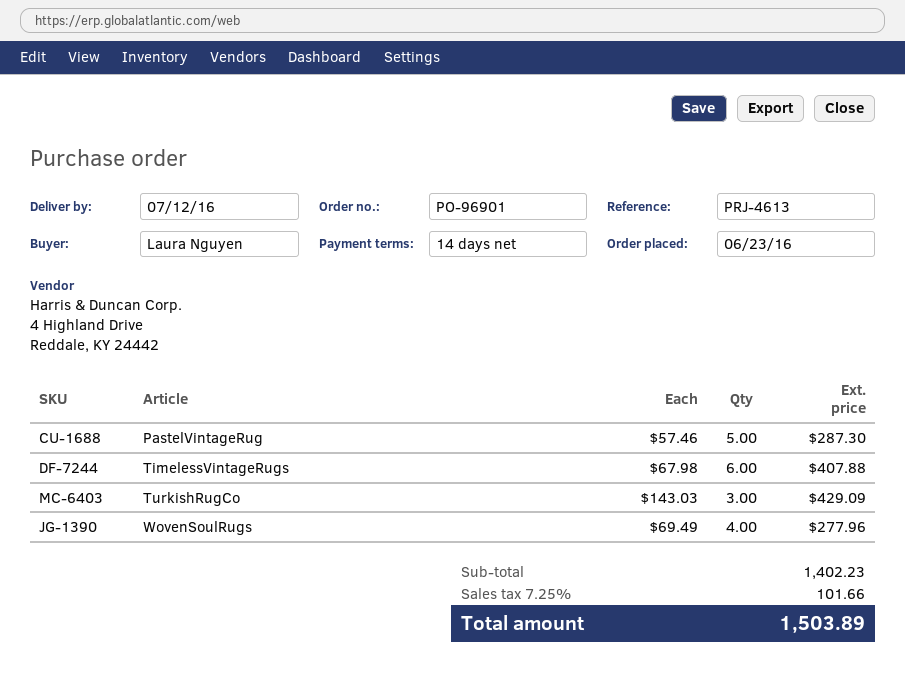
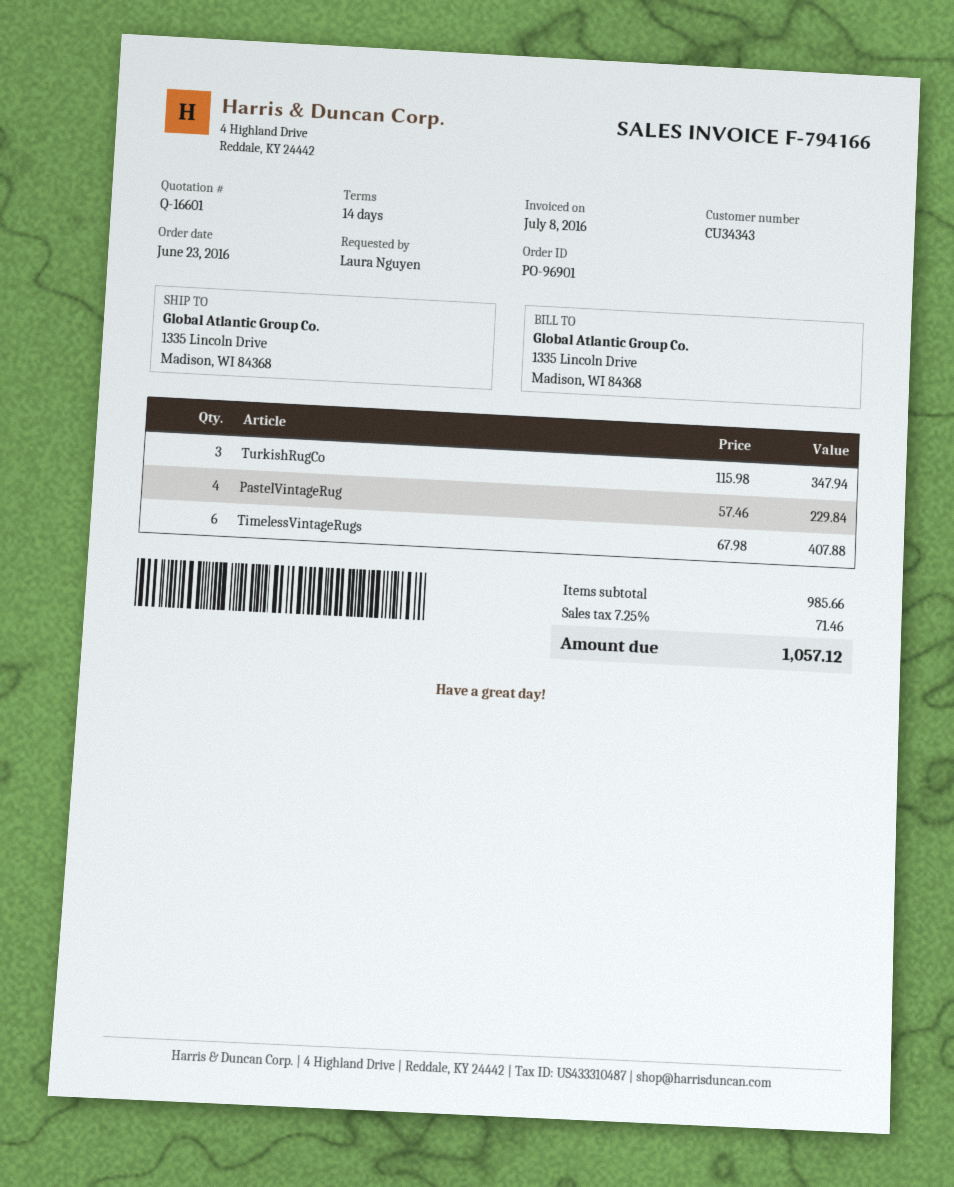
PastelVintageRug: 5 x 57.46 = 287.30 -> 4 x 57.46 = 229.84
TurkishRugCo: 3 x 143.03 = 429.09 -> 3 x 115.98 = 347.94
WovenSoulRugs: 4 x 69.49 = 277.96 -> none
subtotal: 1402.23 -> 985.66
tax: 7.25% = 101.66 -> 7.25% = 71.46
total: 1503.89 -> 1057.12

